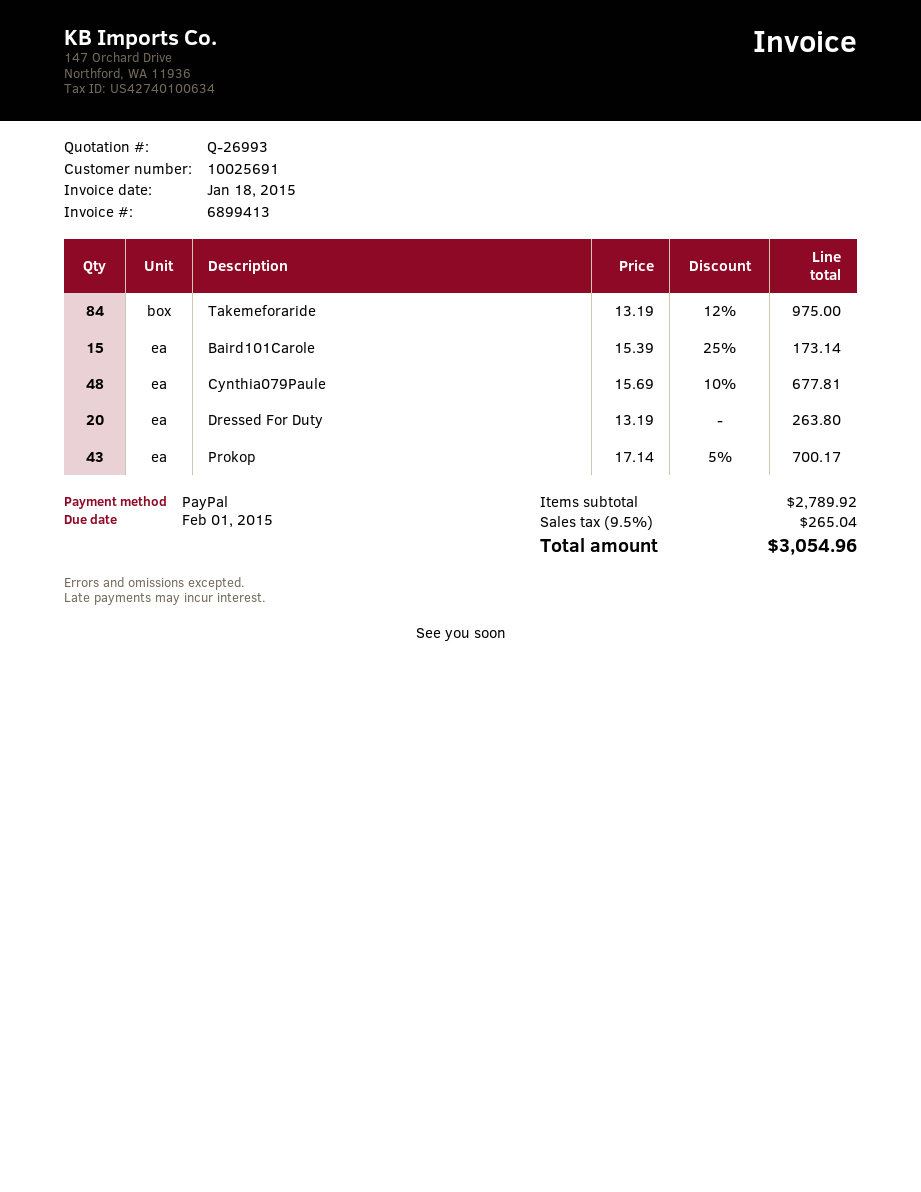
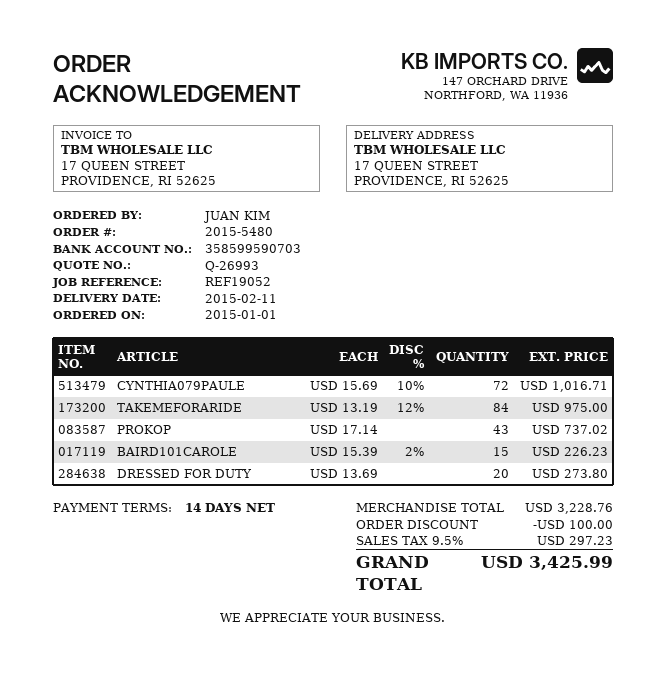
Baird101Carole: 15 x 15.39 - 25% = 173.14 -> 15 x 15.39 - 2% = 226.23
Cynthia079Paule: 48 x 15.69 - 10% = 677.81 -> 72 x 15.69 - 10% = 1016.71
Dressed For Duty: 20 x 13.19 = 263.80 -> 20 x 13.69 = 273.80
Prokop: 43 x 17.14 - 5% = 700.17 -> 43 x 17.14 = 737.02
subtotal: 2789.92 -> 3228.76
discount: none -> 100.00
tax: 9.5% = 265.04 -> 9.5% = 297.23
total: 3054.96 -> 3425.99

